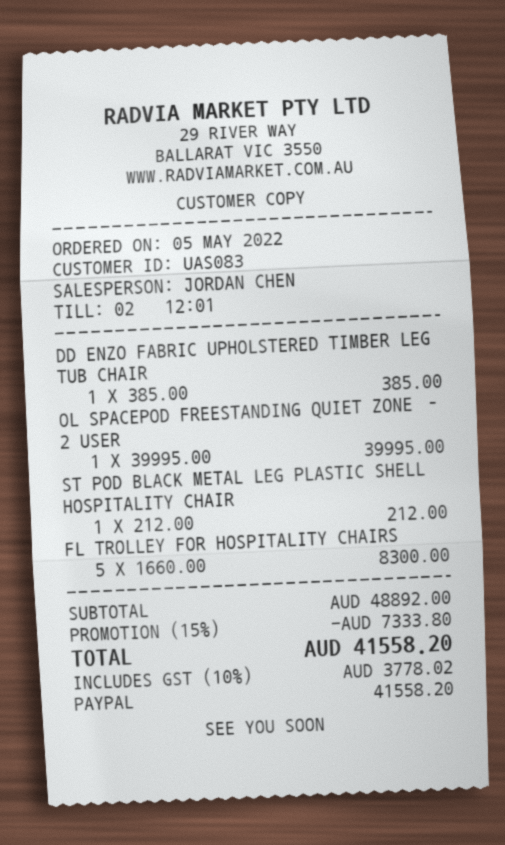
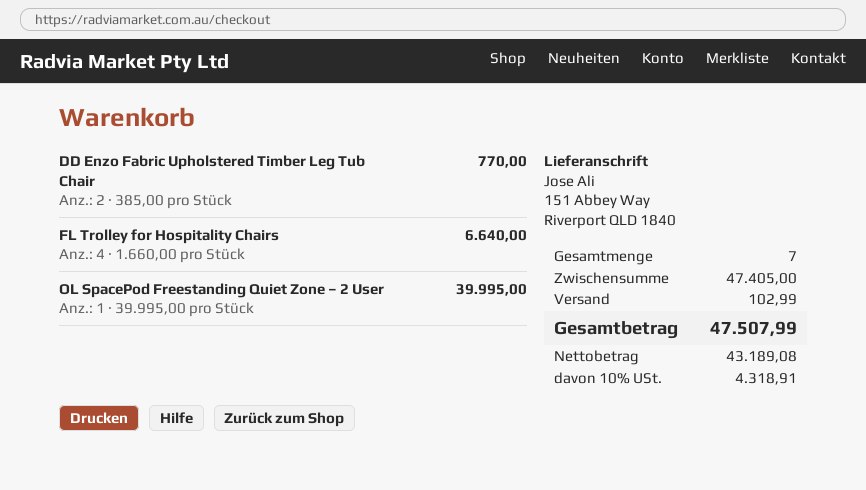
DD ENZO FABRIC UPHOLSTERED TIMBER LEG TUB CHAIR: 1 x 385.00 = 385.00 -> 2 x 385.00 = 770.00
ST POD BLACK METAL LEG PLASTIC SHELL HOSPITALITY CHAIR: 1 x 212.00 = 212.00 -> none
FL TROLLEY FOR HOSPITALITY CHAIRS: 5 x 1660.00 = 8300.00 -> 4 x 1660.00 = 6640.00
subtotal: 48892.00 -> 47405.00
discount: 15% = 7333.80 -> none
shipping: none -> 102.99
tax: 10% = 3778.02 -> 10% = 4318.91
total: 41558.20 -> 47507.99

